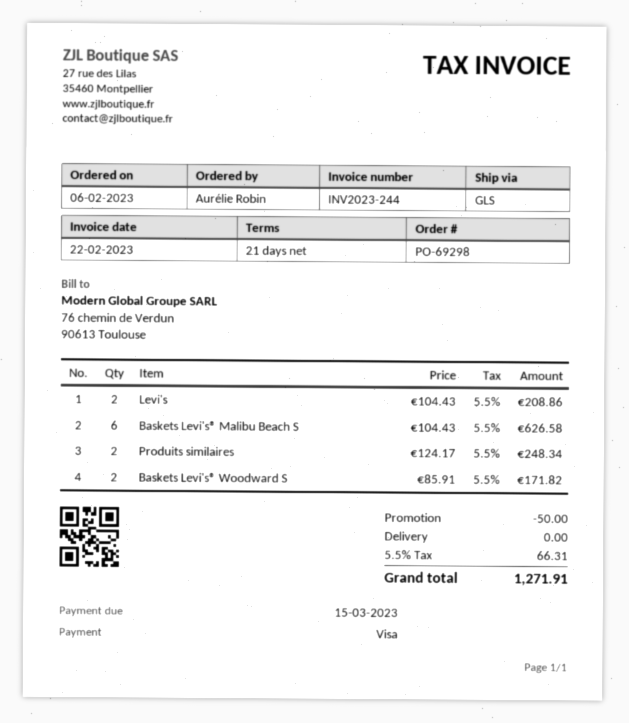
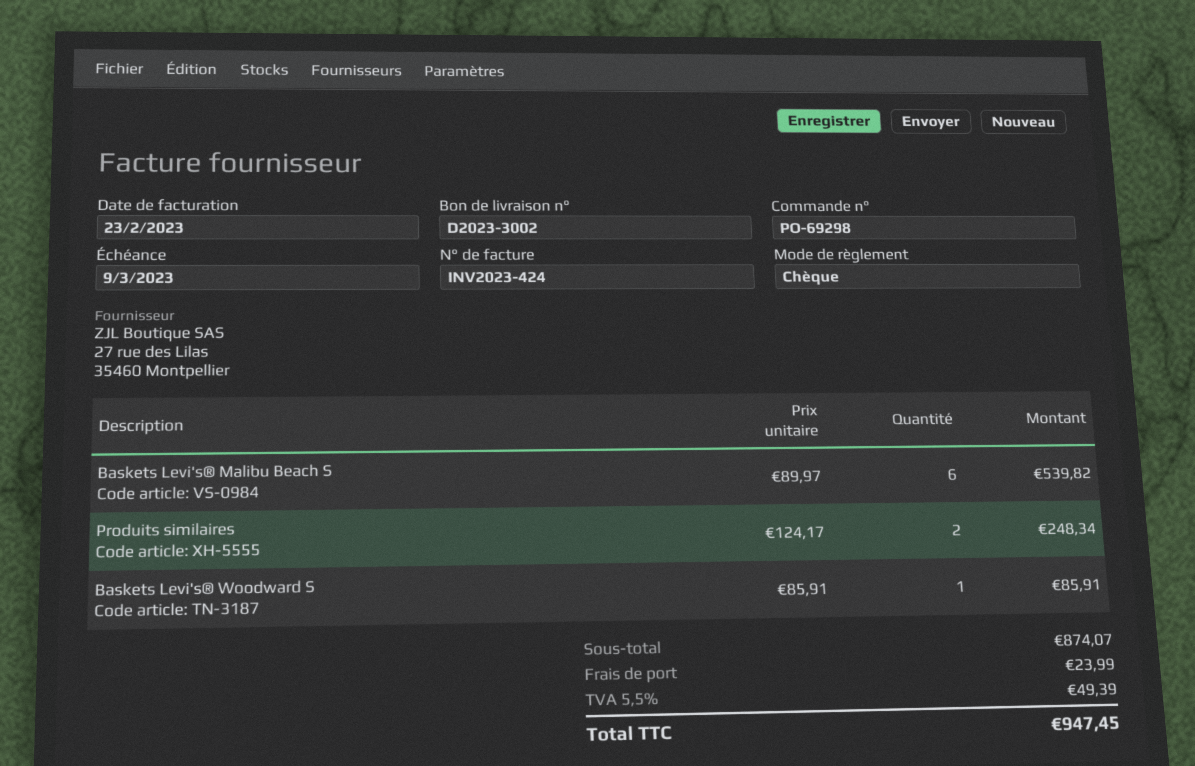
invoice number: INV2023-244 -> INV2023-424
invoice date: 2023-02-22 -> 2023-02-23
due date: 2023-03-15 -> 2023-03-09
payment method: Visa -> cheque
Levi's: 2 x 104.43 = 208.86 -> none
Baskets Levi's® Malibu Beach S: 6 x 104.43 = 626.58 -> 6 x 89.97 = 539.82
Baskets Levi's® Woodward S: 2 x 85.91 = 171.82 -> 1 x 85.91 = 85.91
discount: 50.00 -> none
shipping: 0.00 -> 23.99
tax: 5.5% = 66.31 -> 5.5% = 49.39
total: 1271.91 -> 947.45

